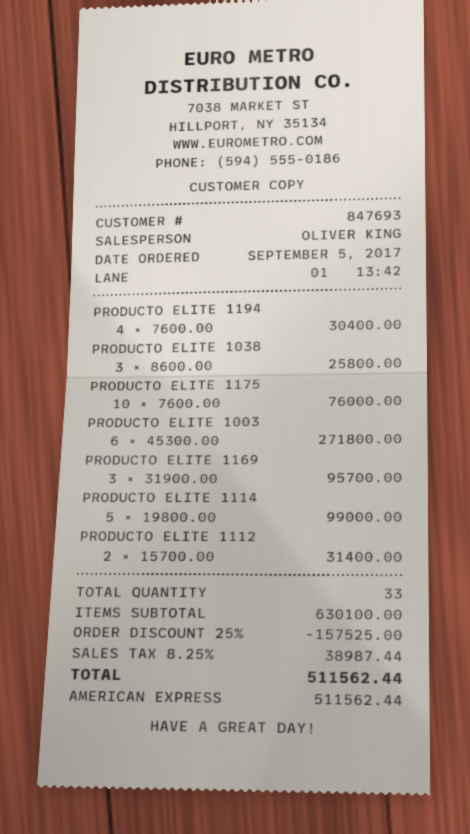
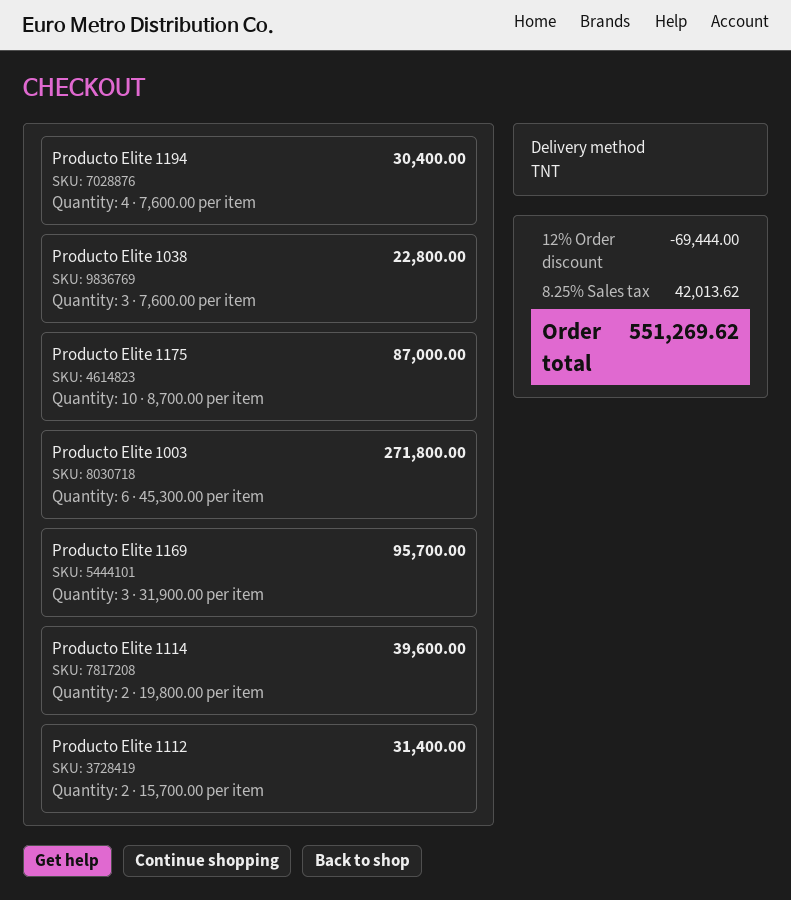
PRODUCTO ELITE 1038: 3 x 8600.00 = 25800.00 -> 3 x 7600.00 = 22800.00
PRODUCTO ELITE 1175: 10 x 7600.00 = 76000.00 -> 10 x 8700.00 = 87000.00
PRODUCTO ELITE 1114: 5 x 19800.00 = 99000.00 -> 2 x 19800.00 = 39600.00
discount: 25% = 157525.00 -> 12% = 69444.00
tax: 8.25% = 38987.44 -> 8.25% = 42013.62
total: 511562.44 -> 551269.62

